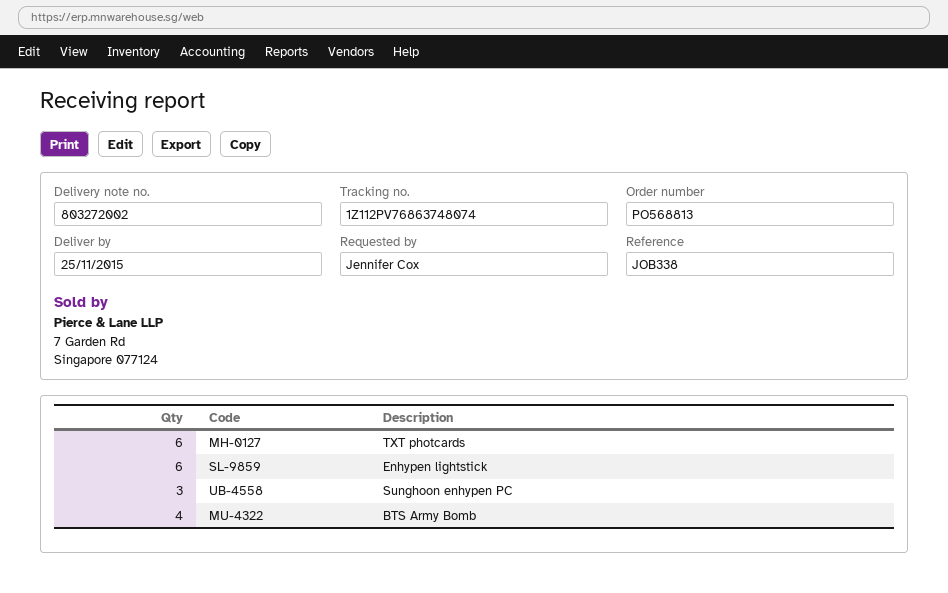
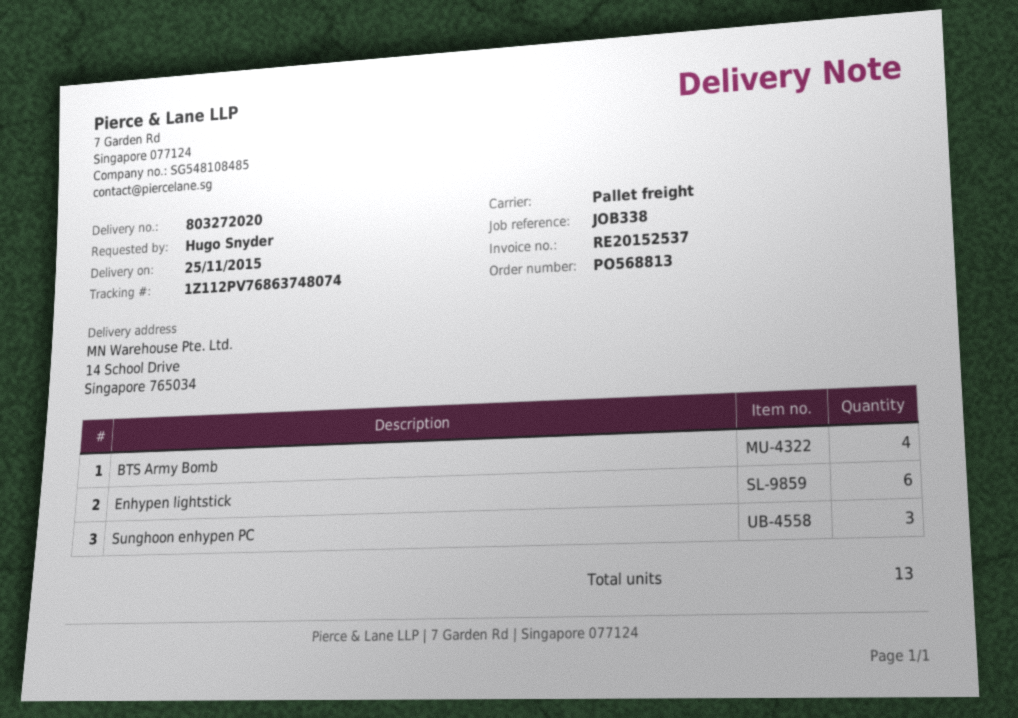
delivery note number: 803272002 -> 803272020
ordered by: Jennifer Cox -> Hugo Snyder
TXT photcards: 6 -> none

